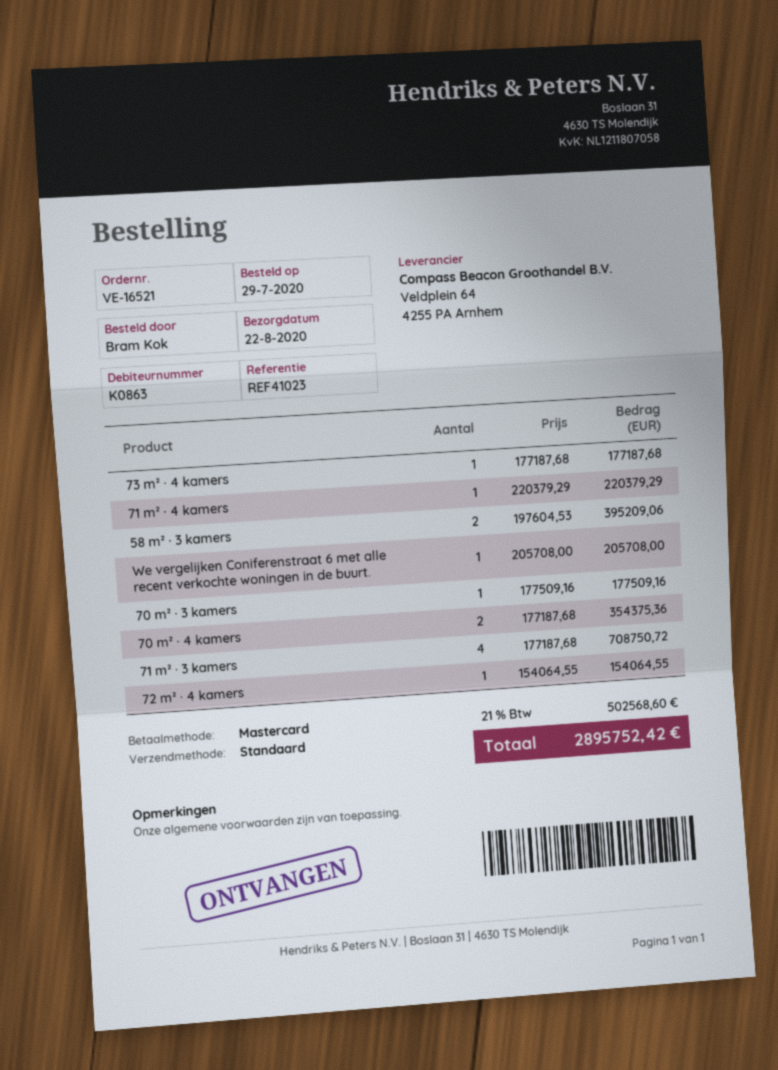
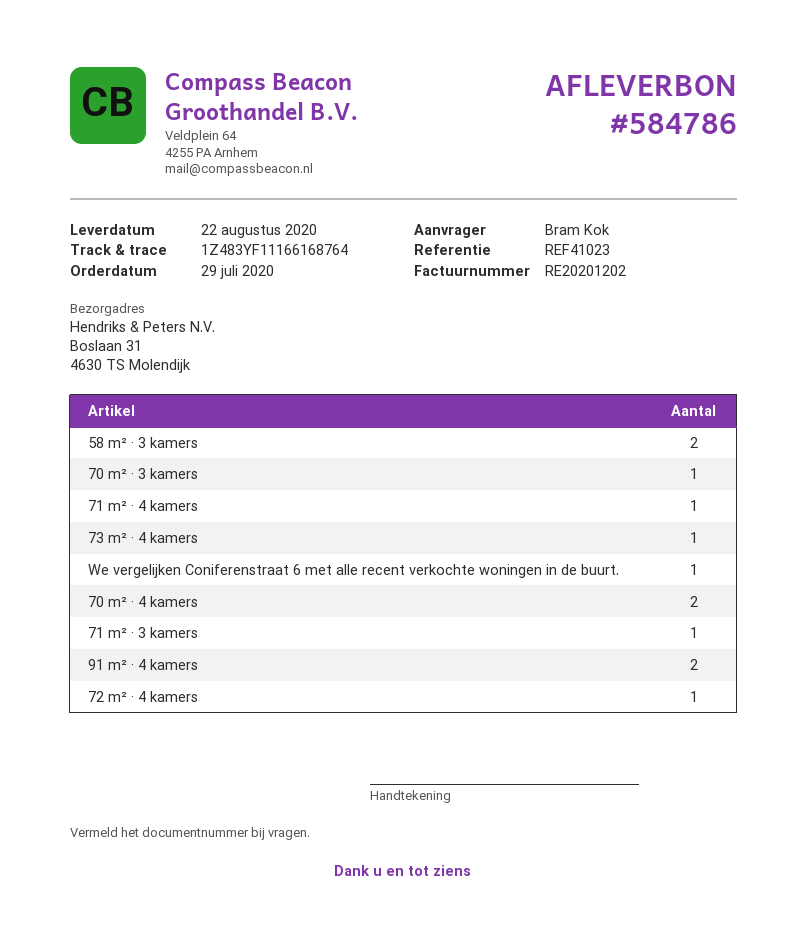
71 m² · 3 kamers: 4 -> 1
91 m² · 4 kamers: none -> 2

